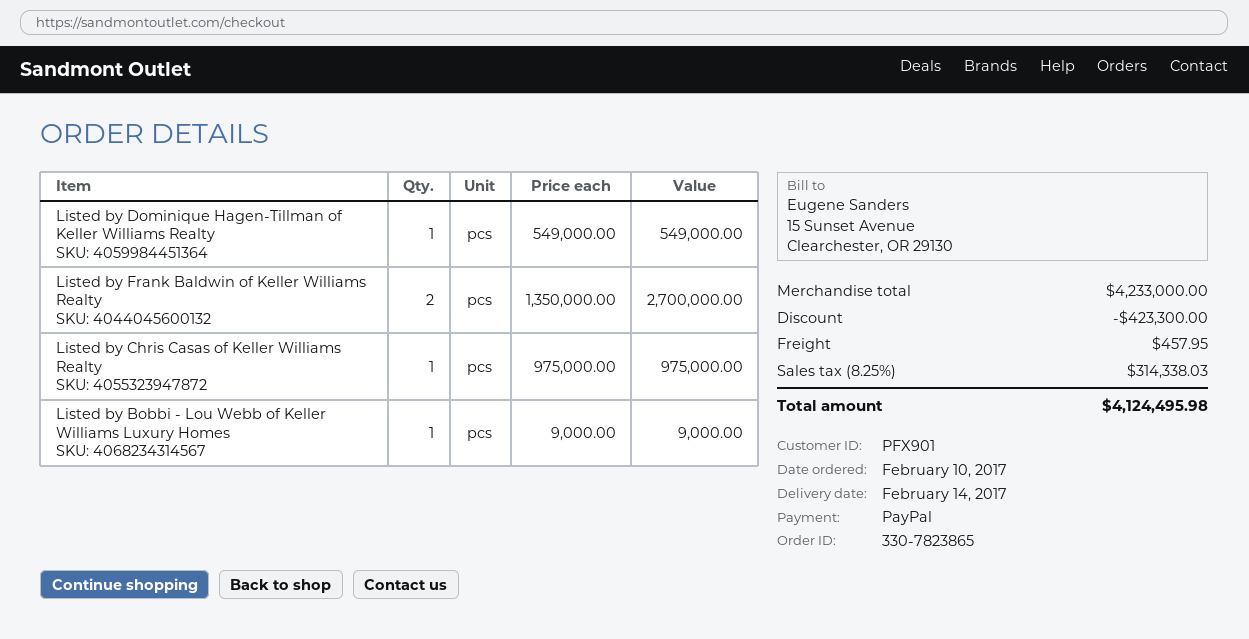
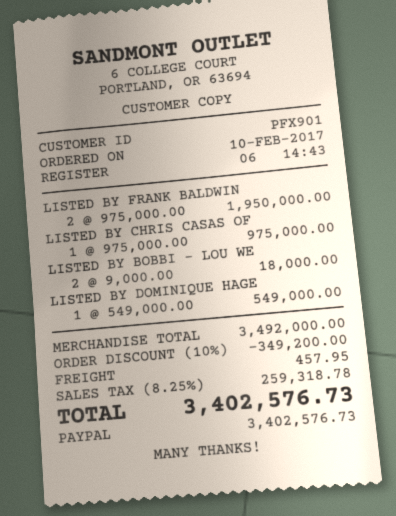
Listed by Frank Baldwin of Keller Williams Realty: 2 x 1350000.00 = 2700000.00 -> 2 x 975000.00 = 1950000.00
Listed by Bobbi - Lou Webb of Keller Williams Luxury Homes: 1 x 9000.00 = 9000.00 -> 2 x 9000.00 = 18000.00
subtotal: 4233000.00 -> 3492000.00
discount: 423300.00 -> 349200.00
tax: 8.25% = 314338.03 -> 8.25% = 259318.78
total: 4124495.98 -> 3402576.73

